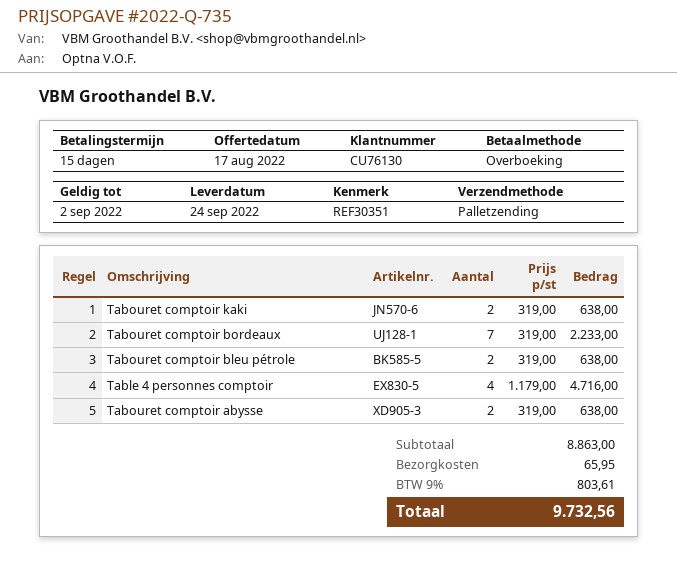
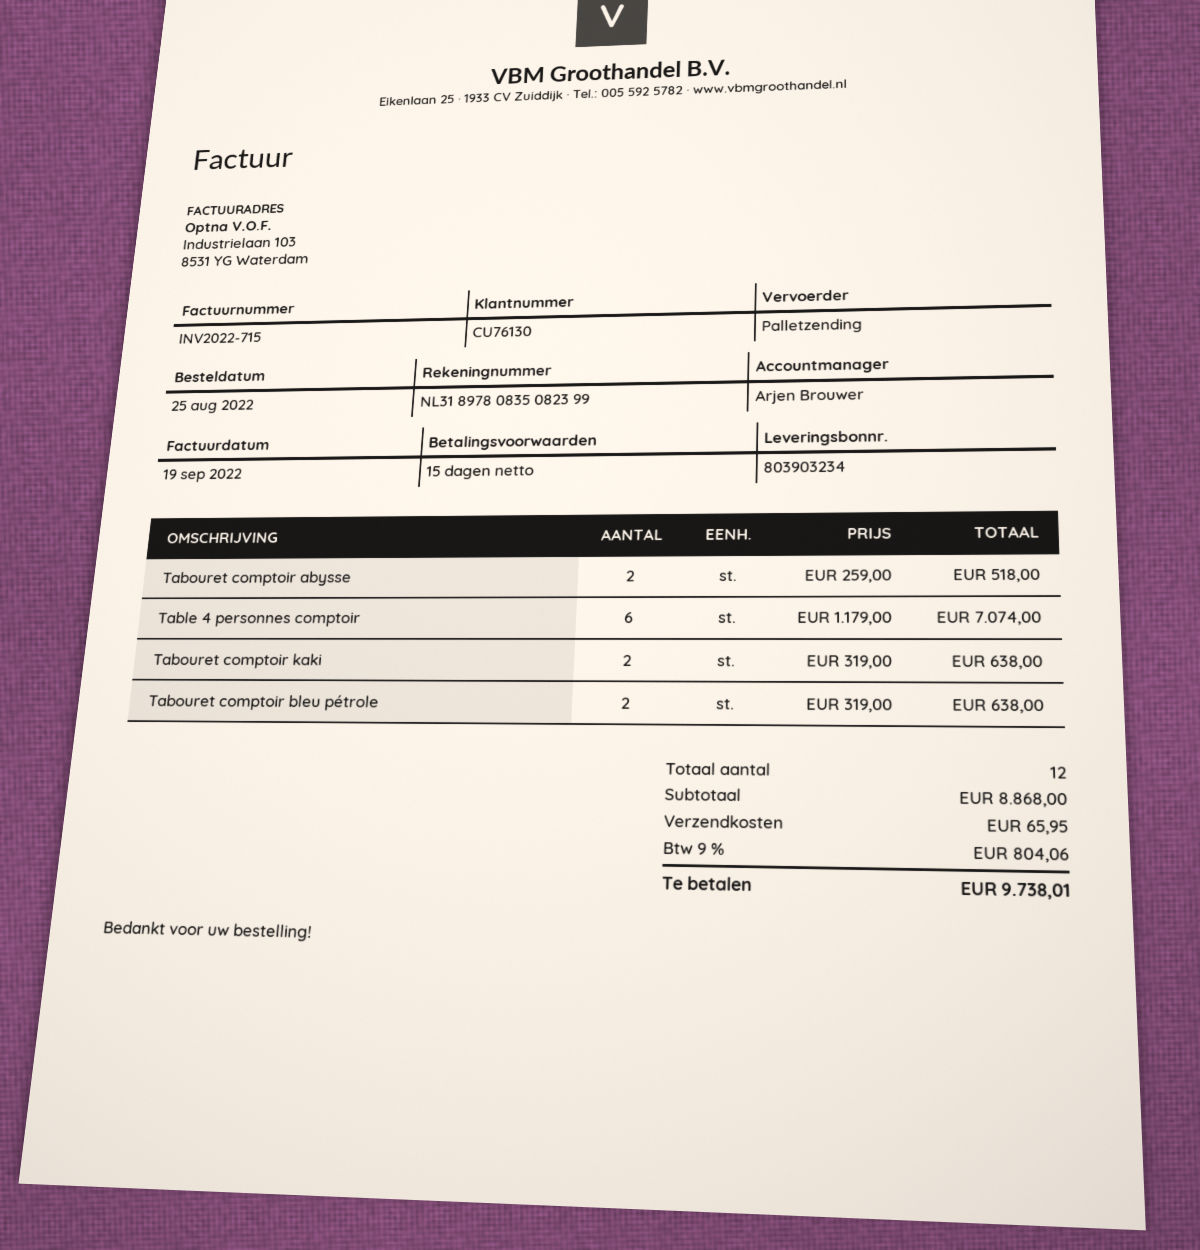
Tabouret comptoir bordeaux: 7 x 319.00 = 2233.00 -> none
Table 4 personnes comptoir: 4 x 1179.00 = 4716.00 -> 6 x 1179.00 = 7074.00
Tabouret comptoir abysse: 2 x 319.00 = 638.00 -> 2 x 259.00 = 518.00
subtotal: 8863.00 -> 8868.00
tax: 9% = 803.61 -> 9% = 804.06
total: 9732.56 -> 9738.01

